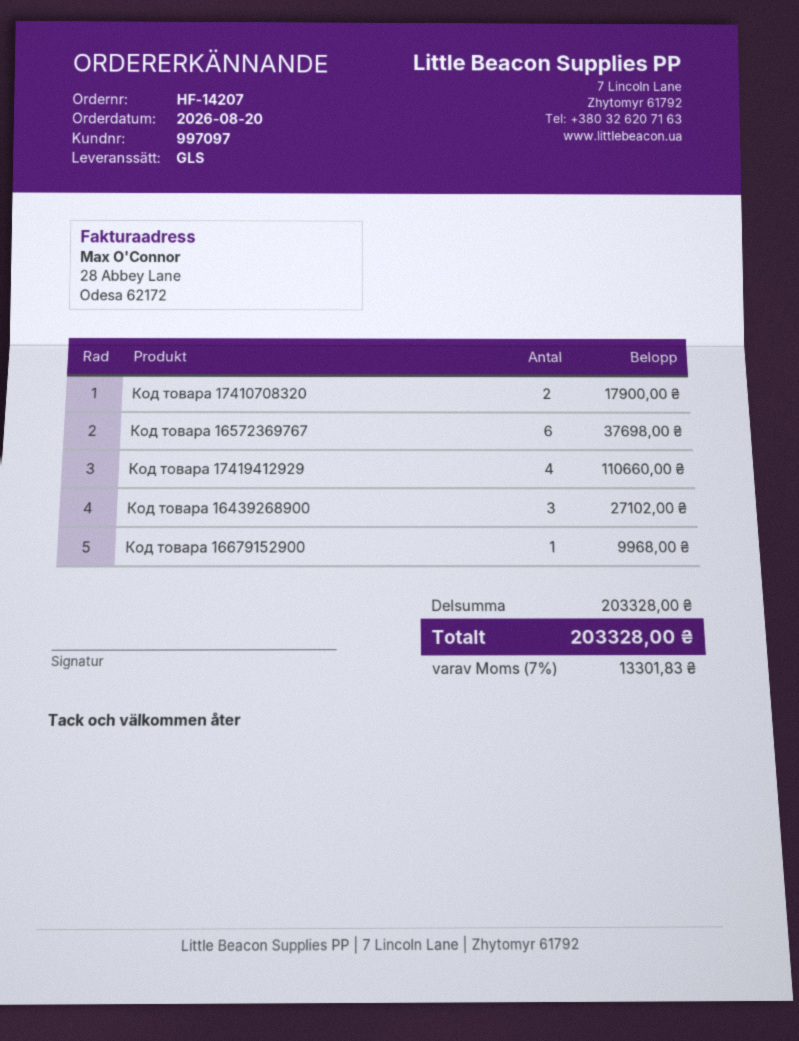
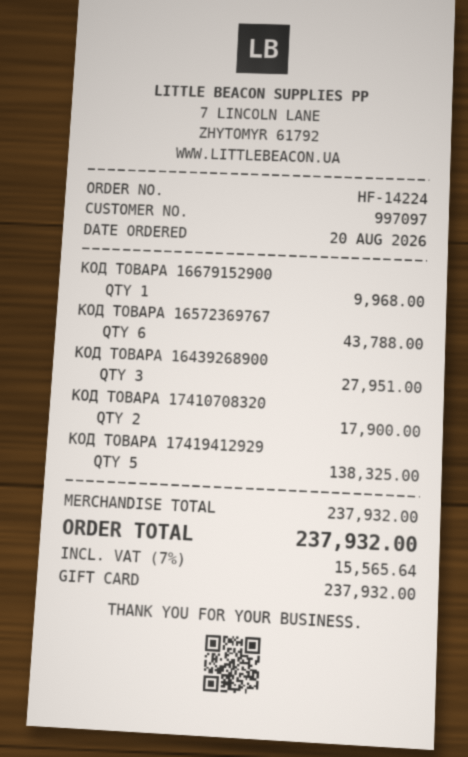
order number: HF-14207 -> HF-14224
Код товара 16572369767: 6 for 37698.00 -> 6 for 43788.00
Код товара 17419412929: 4 for 110660.00 -> 5 for 138325.00
Код товара 16439268900: 3 for 27102.00 -> 3 for 27951.00
subtotal: 203328.00 -> 237932.00
tax: 7% = 13301.83 -> 7% = 15565.64
total: 203328.00 -> 237932.00

